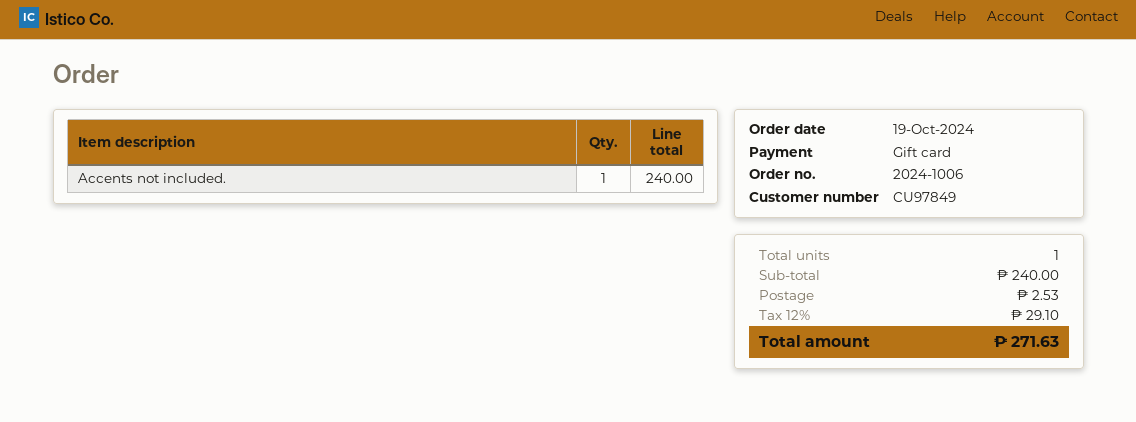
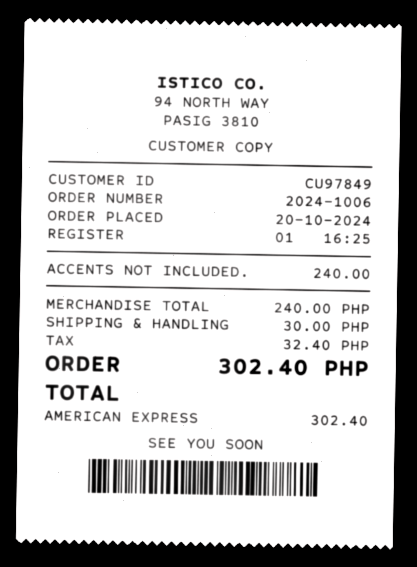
order date: 2024-10-19 -> 2024-10-20
payment method: gift card -> American Express
shipping: 2.53 -> 30.00
tax: 29.10 -> 32.40
total: 271.63 -> 302.40

